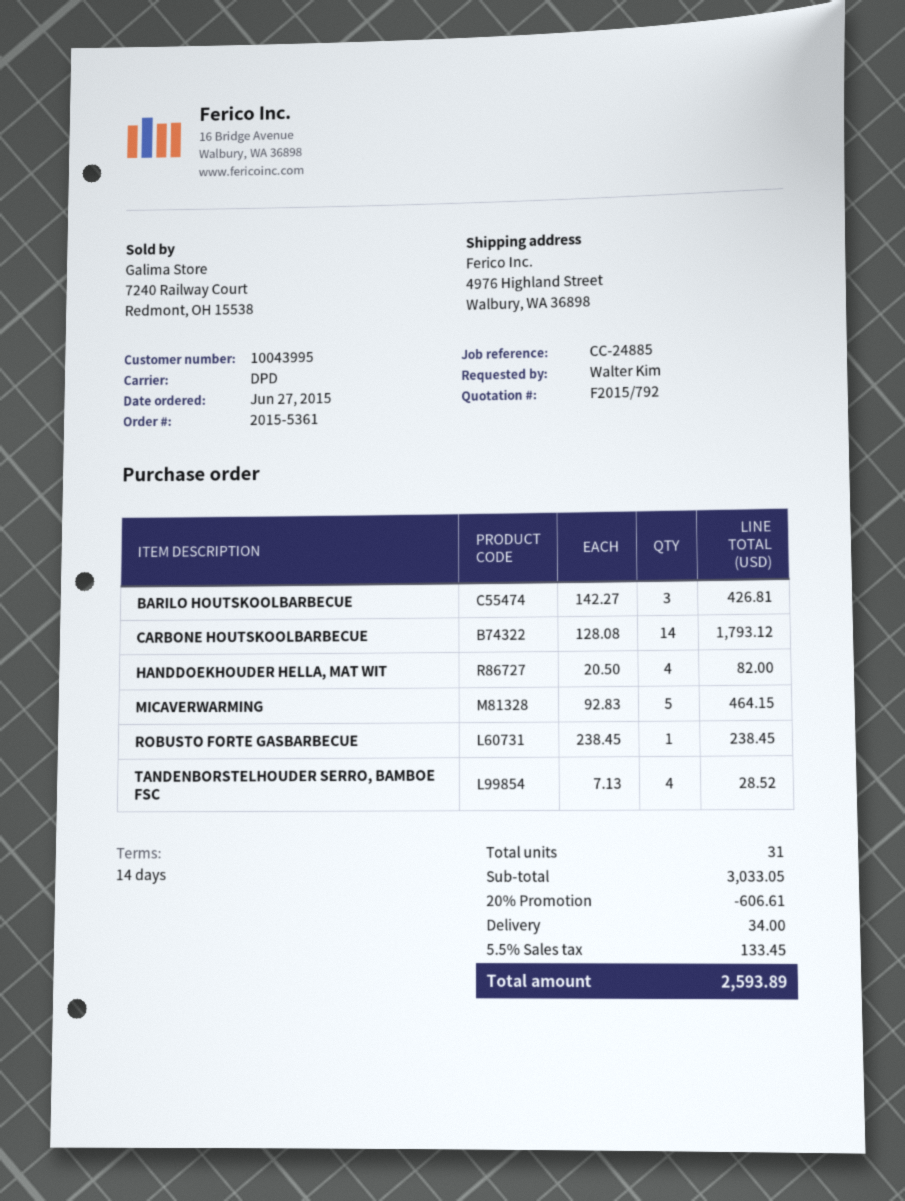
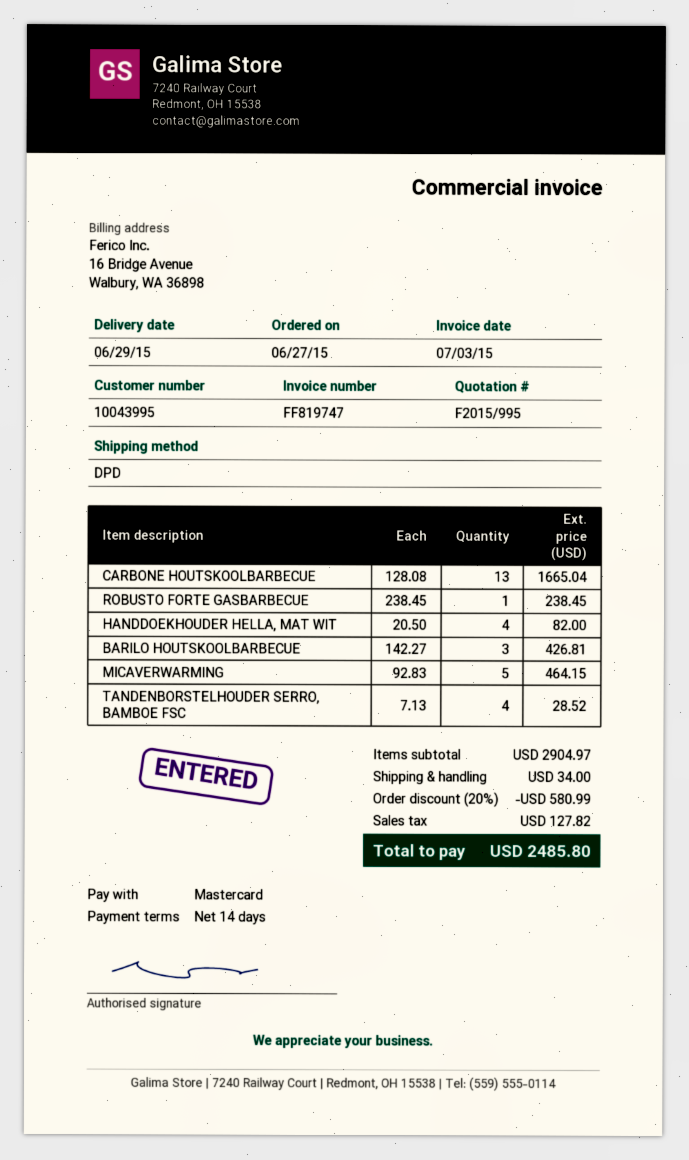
quote number: F2015/792 -> F2015/995
CARBONE HOUTSKOOLBARBECUE: 14 x 128.08 = 1793.12 -> 13 x 128.08 = 1665.04
subtotal: 3033.05 -> 2904.97
discount: 20% = 606.61 -> 20% = 580.99
tax: 133.45 -> 127.82
total: 2593.89 -> 2485.80

